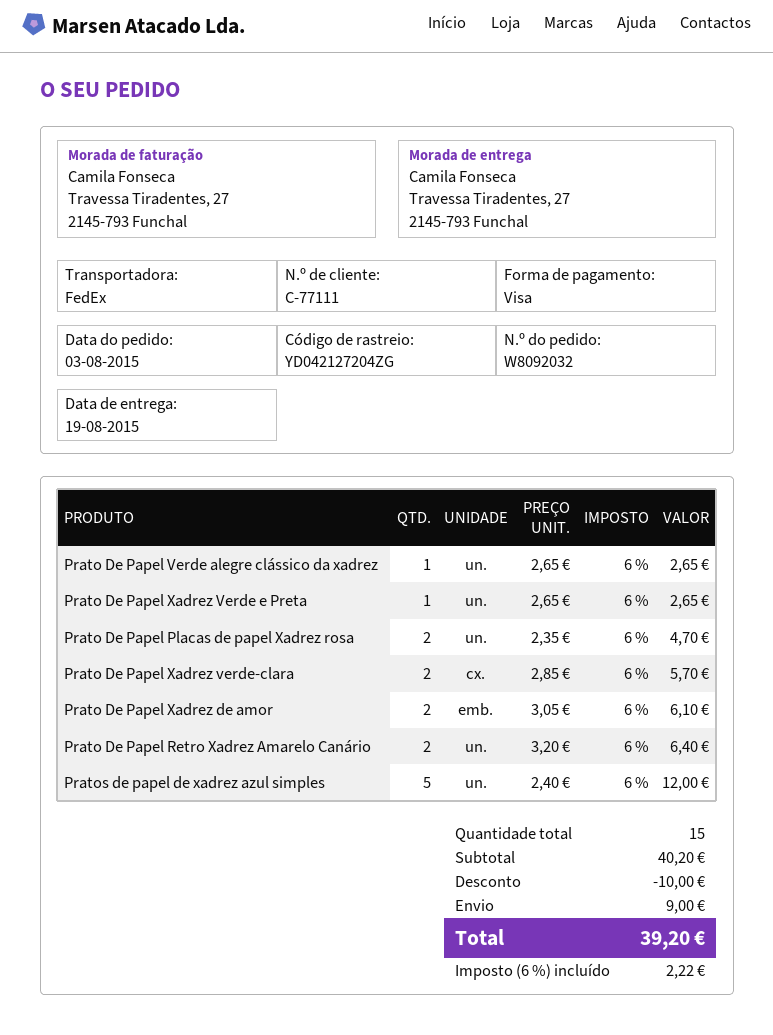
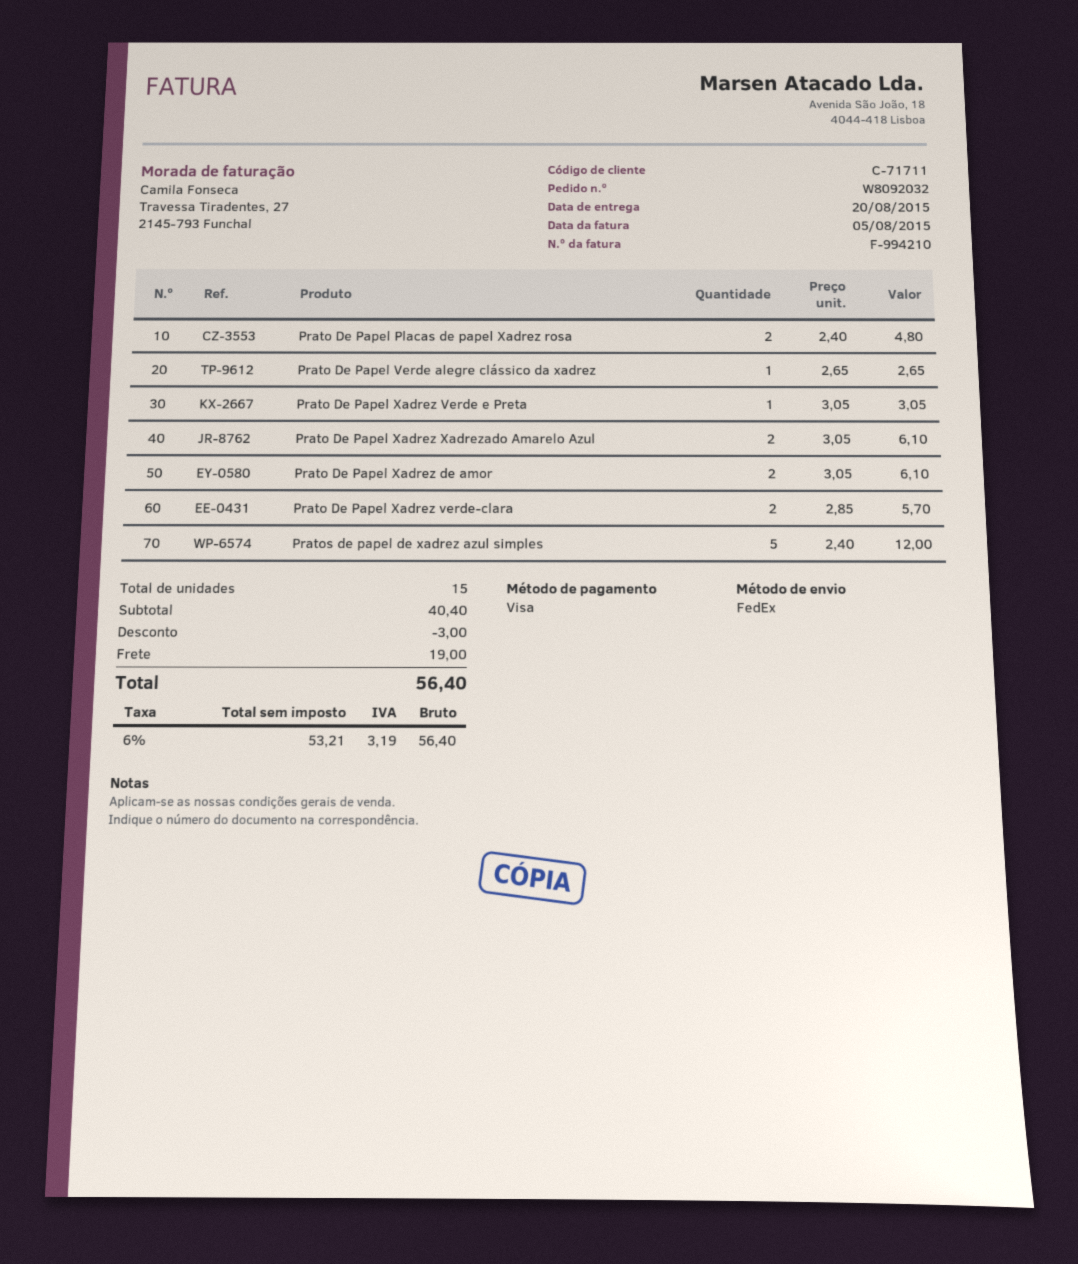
delivery date: 2015-08-19 -> 2015-08-20
customer number: C-77111 -> C-71711
Prato De Papel Xadrez Verde e Preta: 1 x 2.65 = 2.65 -> 1 x 3.05 = 3.05
Prato De Papel Placas de papel Xadrez rosa: 2 x 2.35 = 4.70 -> 2 x 2.40 = 4.80
Prato De Papel Retro Xadrez Amarelo Canário: 2 x 3.20 = 6.40 -> none
Prato De Papel Xadrez Xadrezado Amarelo Azul: none -> 2 x 3.05 = 6.10
subtotal: 40.20 -> 40.40
discount: 10.00 -> 3.00
shipping: 9.00 -> 19.00
tax: 6% = 2.22 -> 6% = 3.19
total: 39.20 -> 56.40

